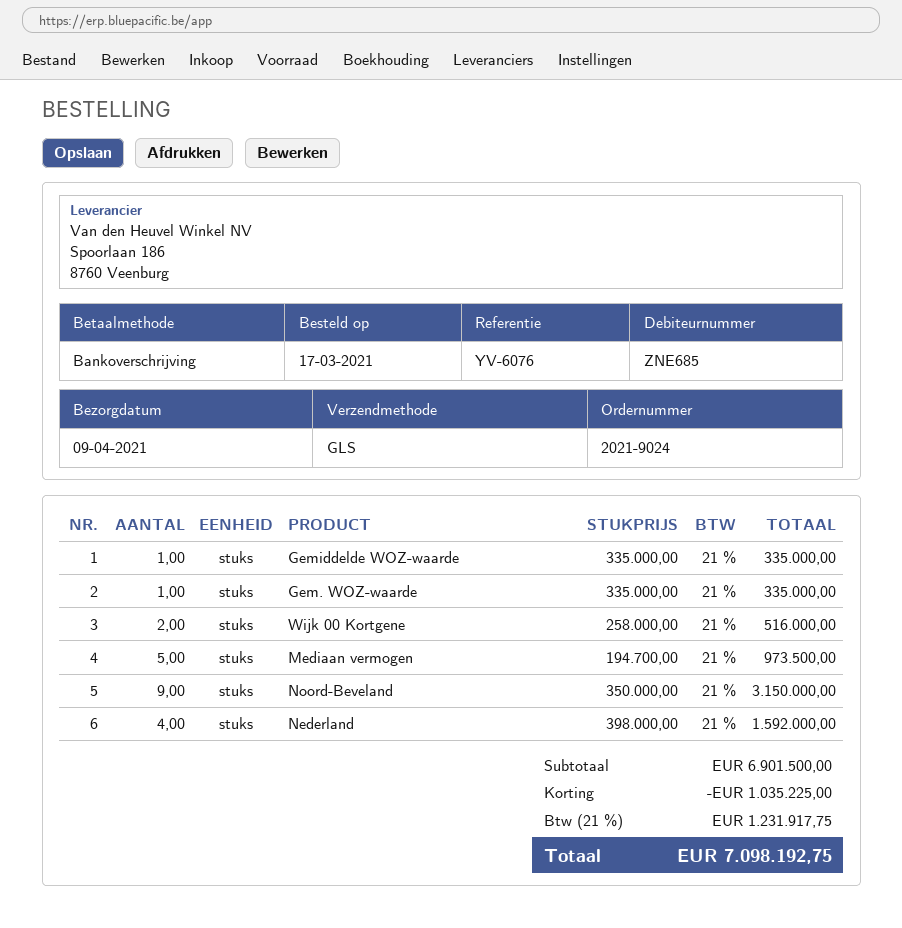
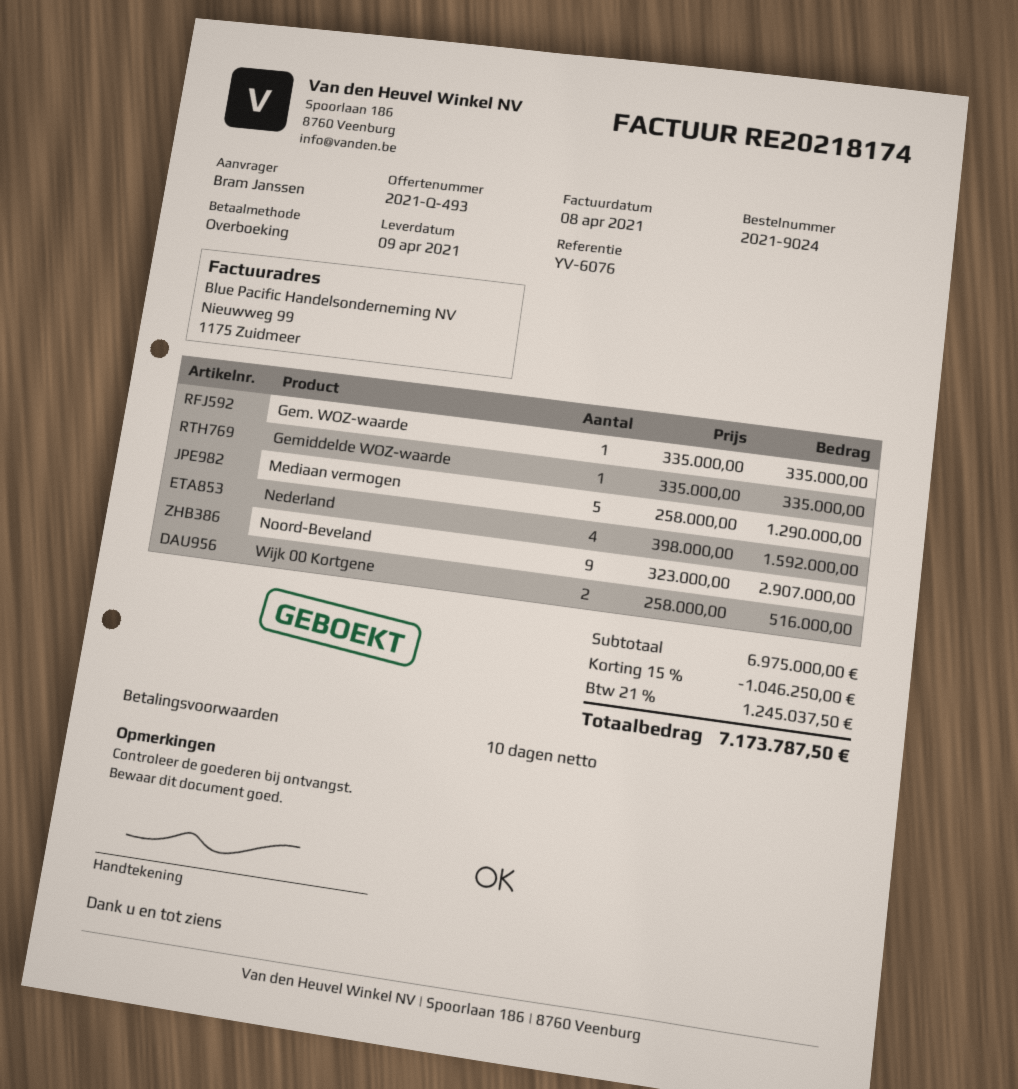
Mediaan vermogen: 5 x 194700.00 = 973500.00 -> 5 x 258000.00 = 1290000.00
Noord-Beveland: 9 x 350000.00 = 3150000.00 -> 9 x 323000.00 = 2907000.00
subtotal: 6901500.00 -> 6975000.00
discount: 1035225.00 -> 1046250.00
tax: 21% = 1231917.75 -> 21% = 1245037.50
total: 7098192.75 -> 7173787.50

